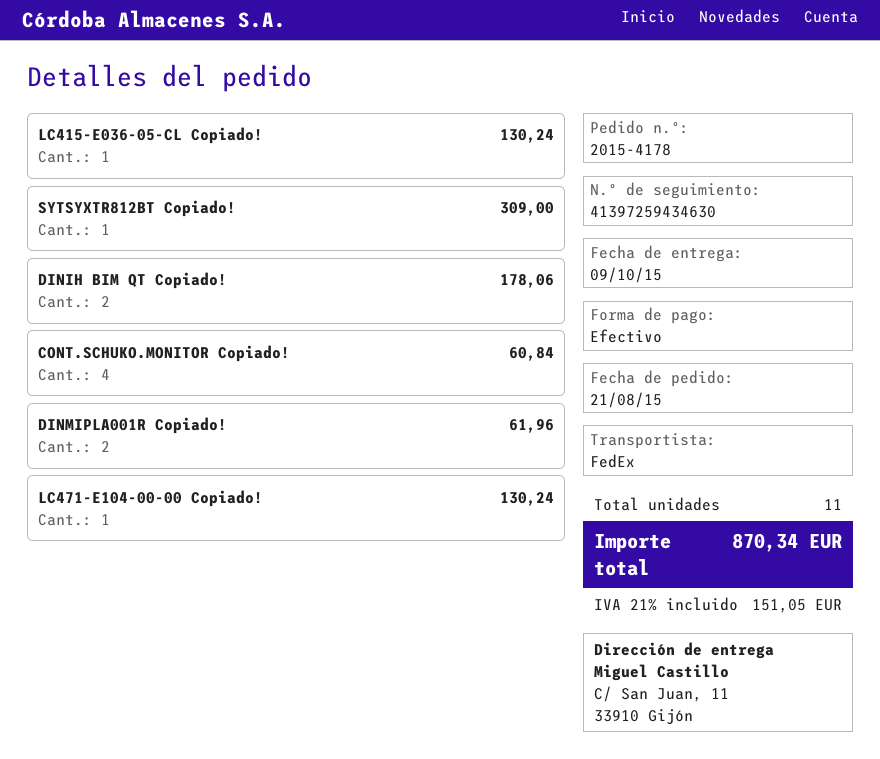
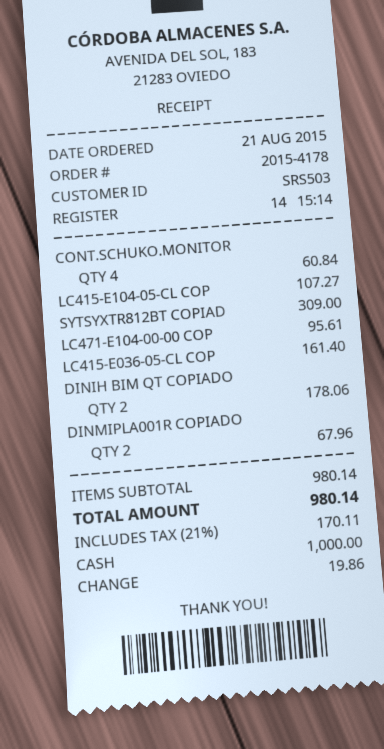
LC415-E036-05-CL Copiado!: 1 for 130.24 -> 1 for 161.40
DINMIPLA001R Copiado!: 2 for 61.96 -> 2 for 67.96
LC471-E104-00-00 Copiado!: 1 for 130.24 -> 1 for 95.61
LC415-E104-05-CL COP: none -> 1 for 107.27
tax: 21% = 151.05 -> 21% = 170.11
total: 870.34 -> 980.14

